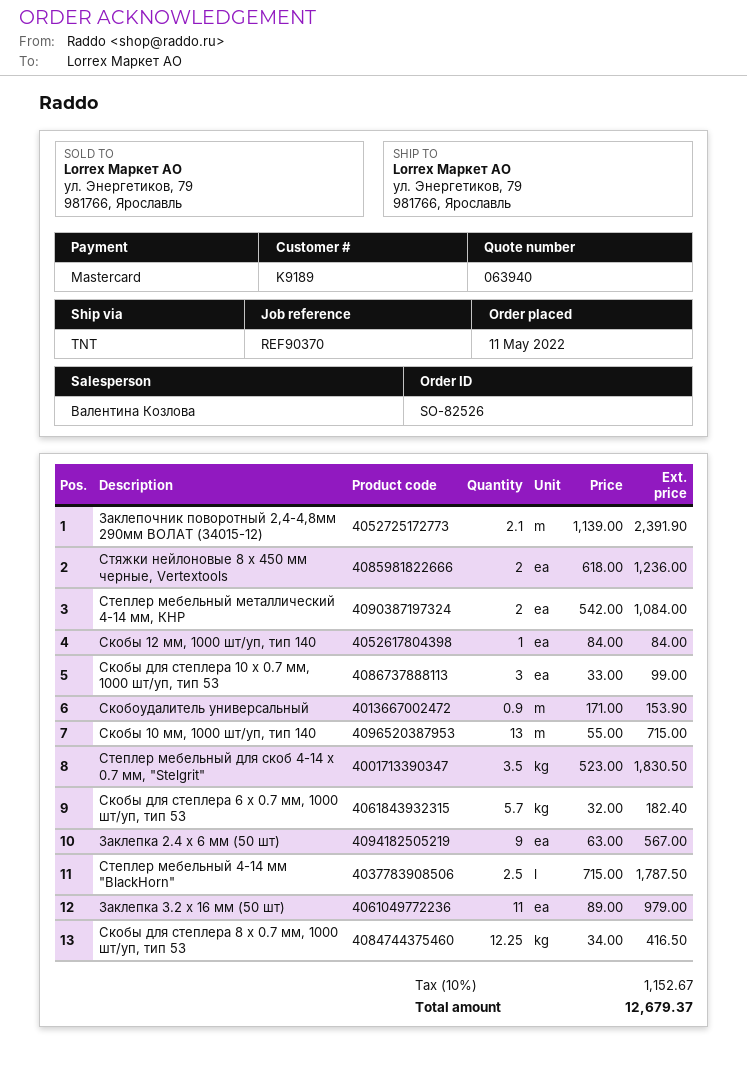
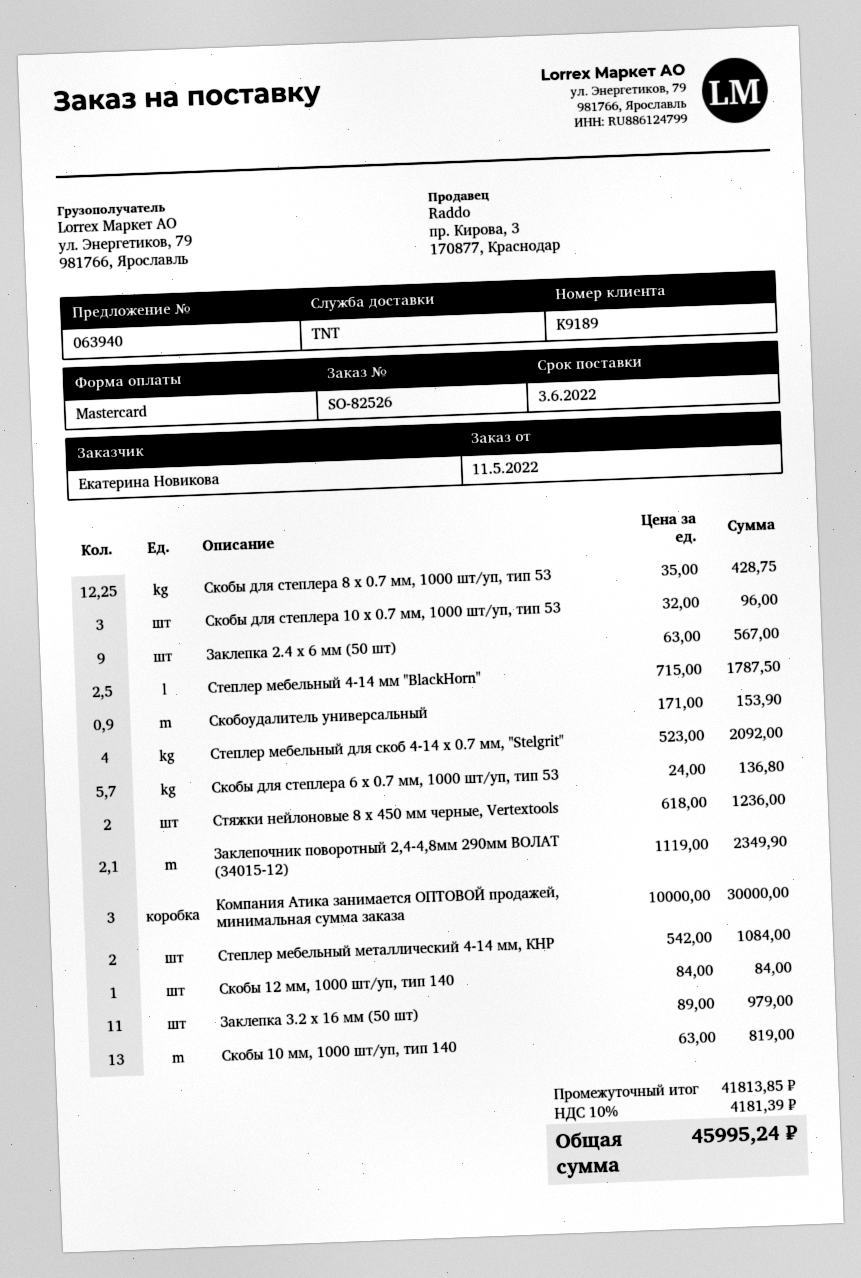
Заклепочник поворотный 2,4-4,8мм 290мм ВОЛАТ (34015-12): 2.1 x 1139.00 = 2391.90 -> 2.1 x 1119.00 = 2349.90
Скобы для степлера 10 х 0.7 мм, 1000 шт/уп, тип 53: 3 x 33.00 = 99.00 -> 3 x 32.00 = 96.00
Скобы 10 мм, 1000 шт/уп, тип 140: 13 x 55.00 = 715.00 -> 13 x 63.00 = 819.00
Степлер мебельный для скоб 4-14 х 0.7 мм, "Stelgrit": 3.5 x 523.00 = 1830.50 -> 4 x 523.00 = 2092.00
Скобы для степлера 6 х 0.7 мм, 1000 шт/уп, тип 53: 5.7 x 32.00 = 182.40 -> 5.7 x 24.00 = 136.80
Скобы для степлера 8 х 0.7 мм, 1000 шт/уп, тип 53: 12.25 x 34.00 = 416.50 -> 12.25 x 35.00 = 428.75
Компания Атика занимается ОПТОВОЙ продажей, минимальная сумма заказа: none -> 3 x 10000.00 = 30000.00
tax: 10% = 1152.67 -> 10% = 4181.39
total: 12679.37 -> 45995.24

